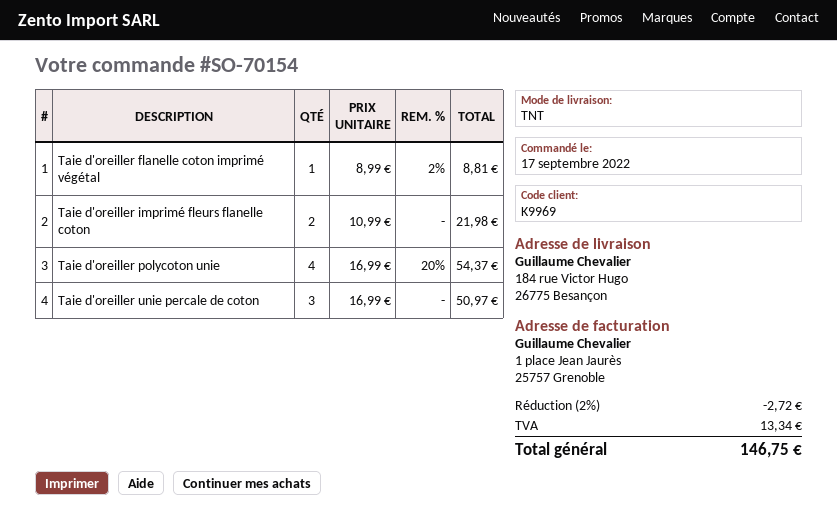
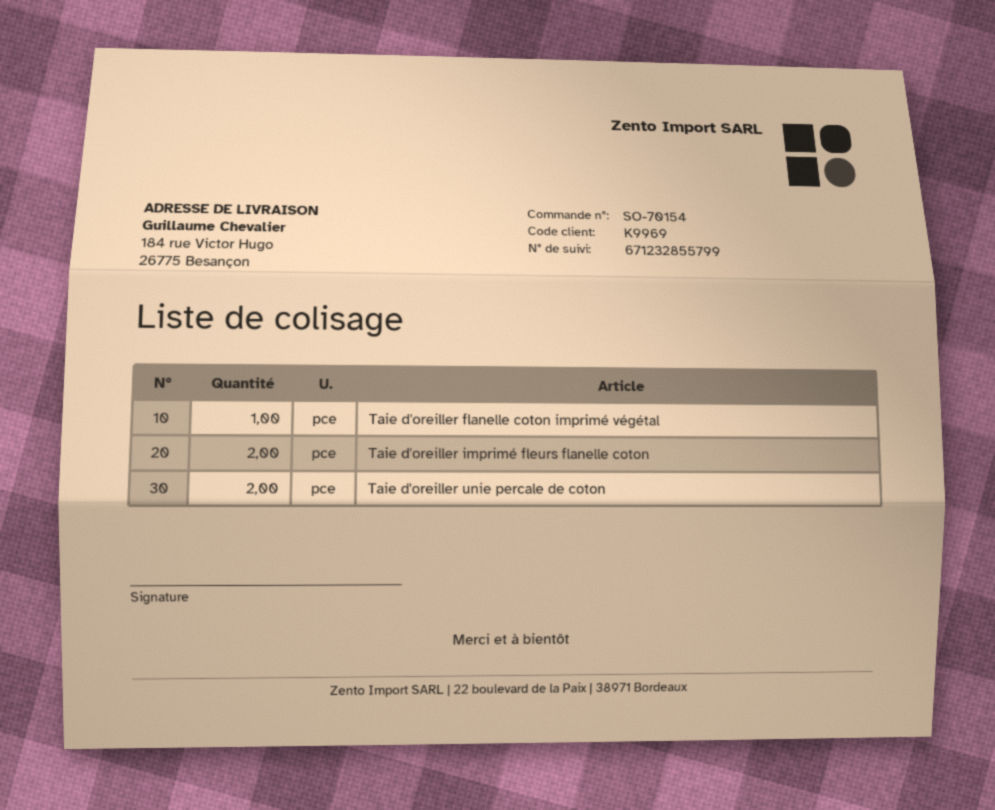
Taie d'oreiller polycoton unie: 4 -> none
Taie d'oreiller unie percale de coton: 3 -> 2

